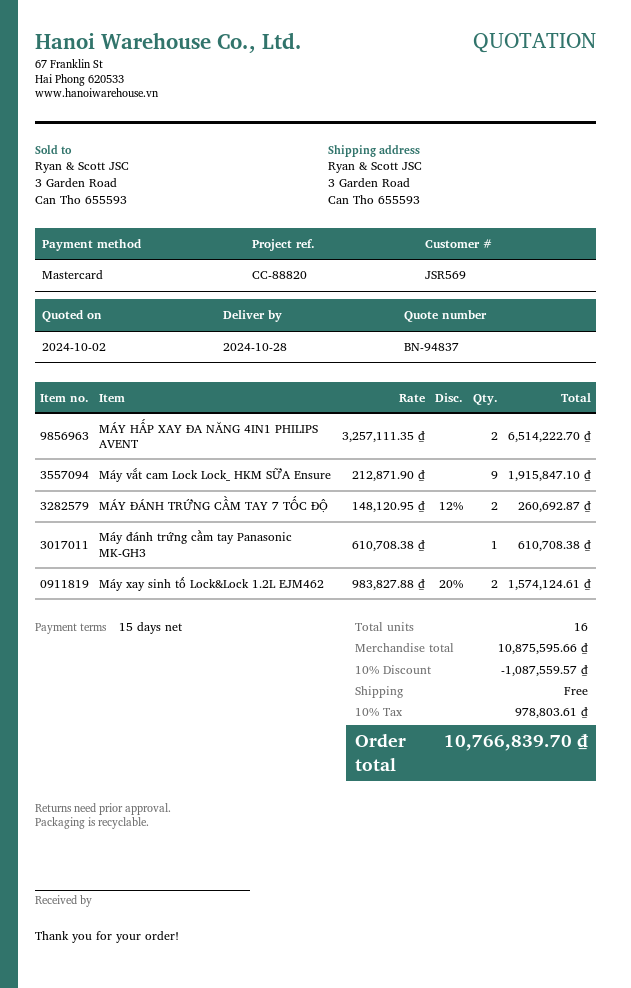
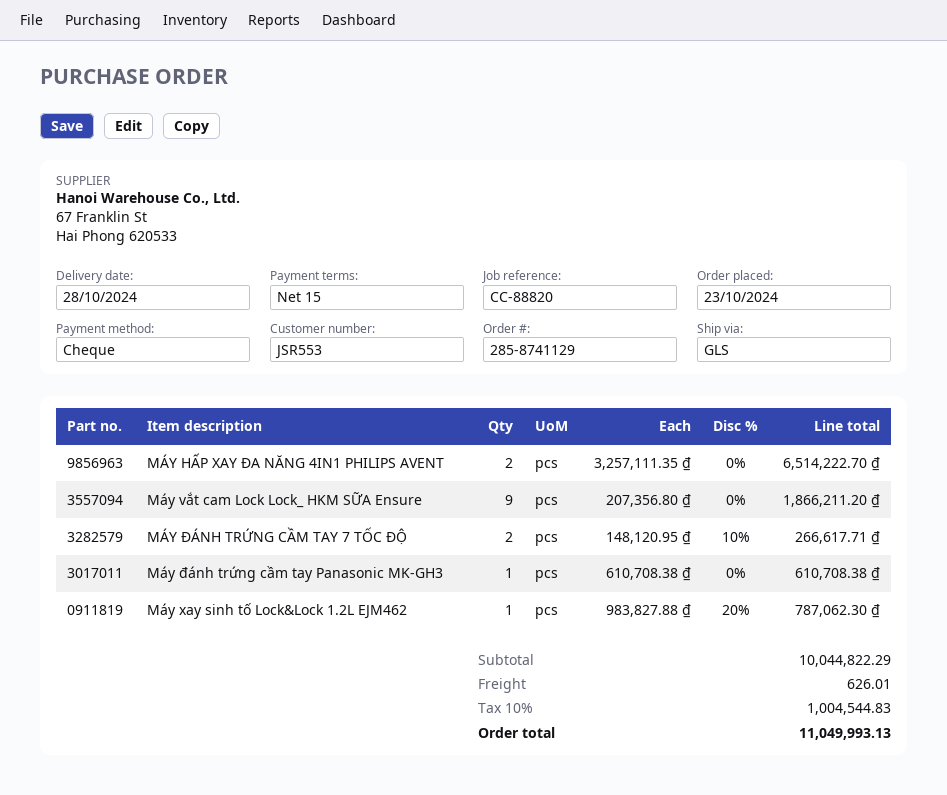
customer number: JSR569 -> JSR553
payment method: Mastercard -> cheque
Máy vắt cam Lock Lock_ HKM SỮA Ensure: 9 x 212871.90 = 1915847.10 -> 9 x 207356.80 = 1866211.20
MÁY ĐÁNH TRỨNG CẦM TAY 7 TỐC ĐỘ: 2 x 148120.95 - 12% = 260692.87 -> 2 x 148120.95 - 10% = 266617.71
Máy xay sinh tố Lock&Lock 1.2L EJM462: 2 x 983827.88 - 20% = 1574124.61 -> 1 x 983827.88 - 20% = 787062.30
subtotal: 10875595.66 -> 10044822.29
discount: 10% = 1087559.57 -> none
shipping: 0.00 -> 626.01
tax: 10% = 978803.61 -> 10% = 1004544.83
total: 10766839.70 -> 11049993.13

